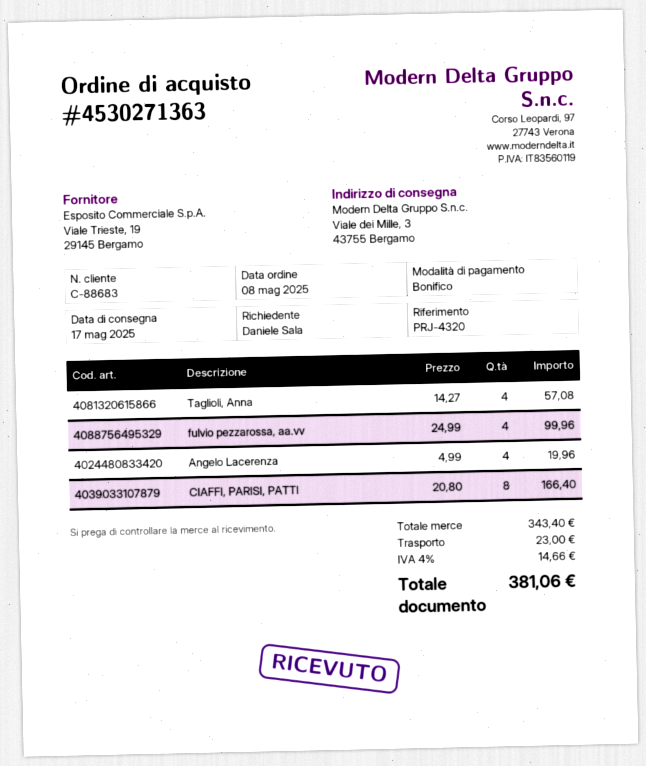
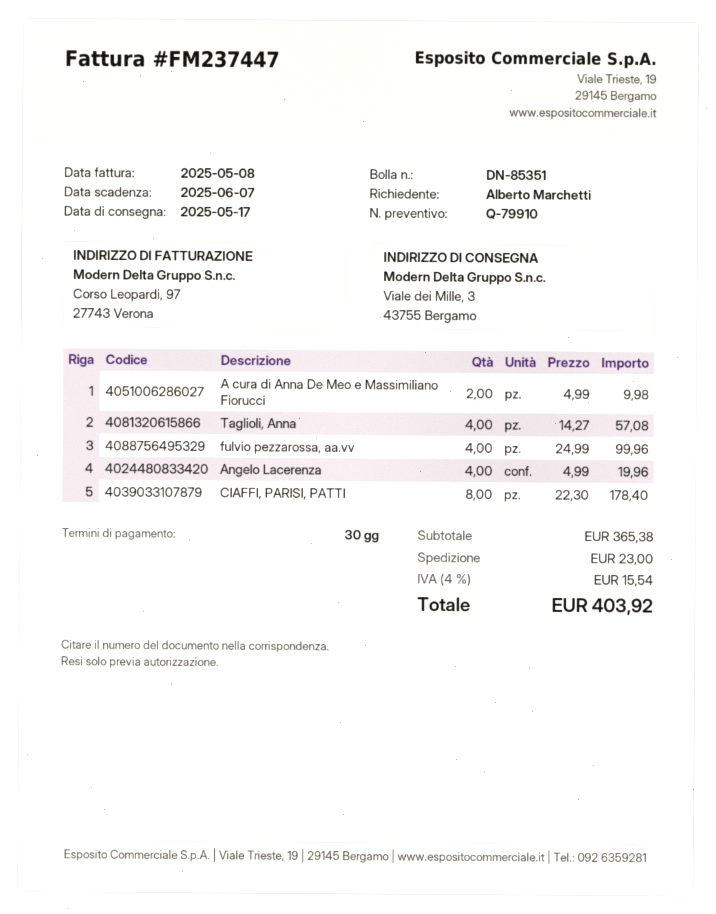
ordered by: Daniele Sala -> Alberto Marchetti
CIAFFI, PARISI, PATTI: 8 x 20.80 = 166.40 -> 8 x 22.30 = 178.40
A cura di Anna De Meo e Massimiliano Fiorucci: none -> 2 x 4.99 = 9.98
subtotal: 343.40 -> 365.38
tax: 4% = 14.66 -> 4% = 15.54
total: 381.06 -> 403.92

